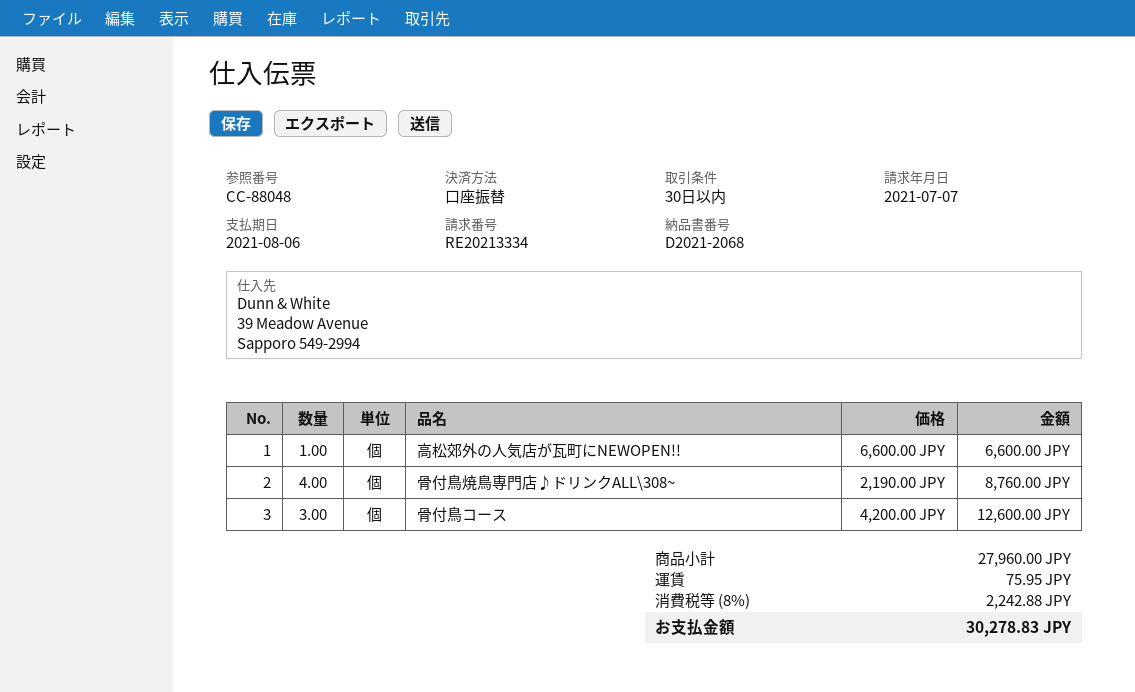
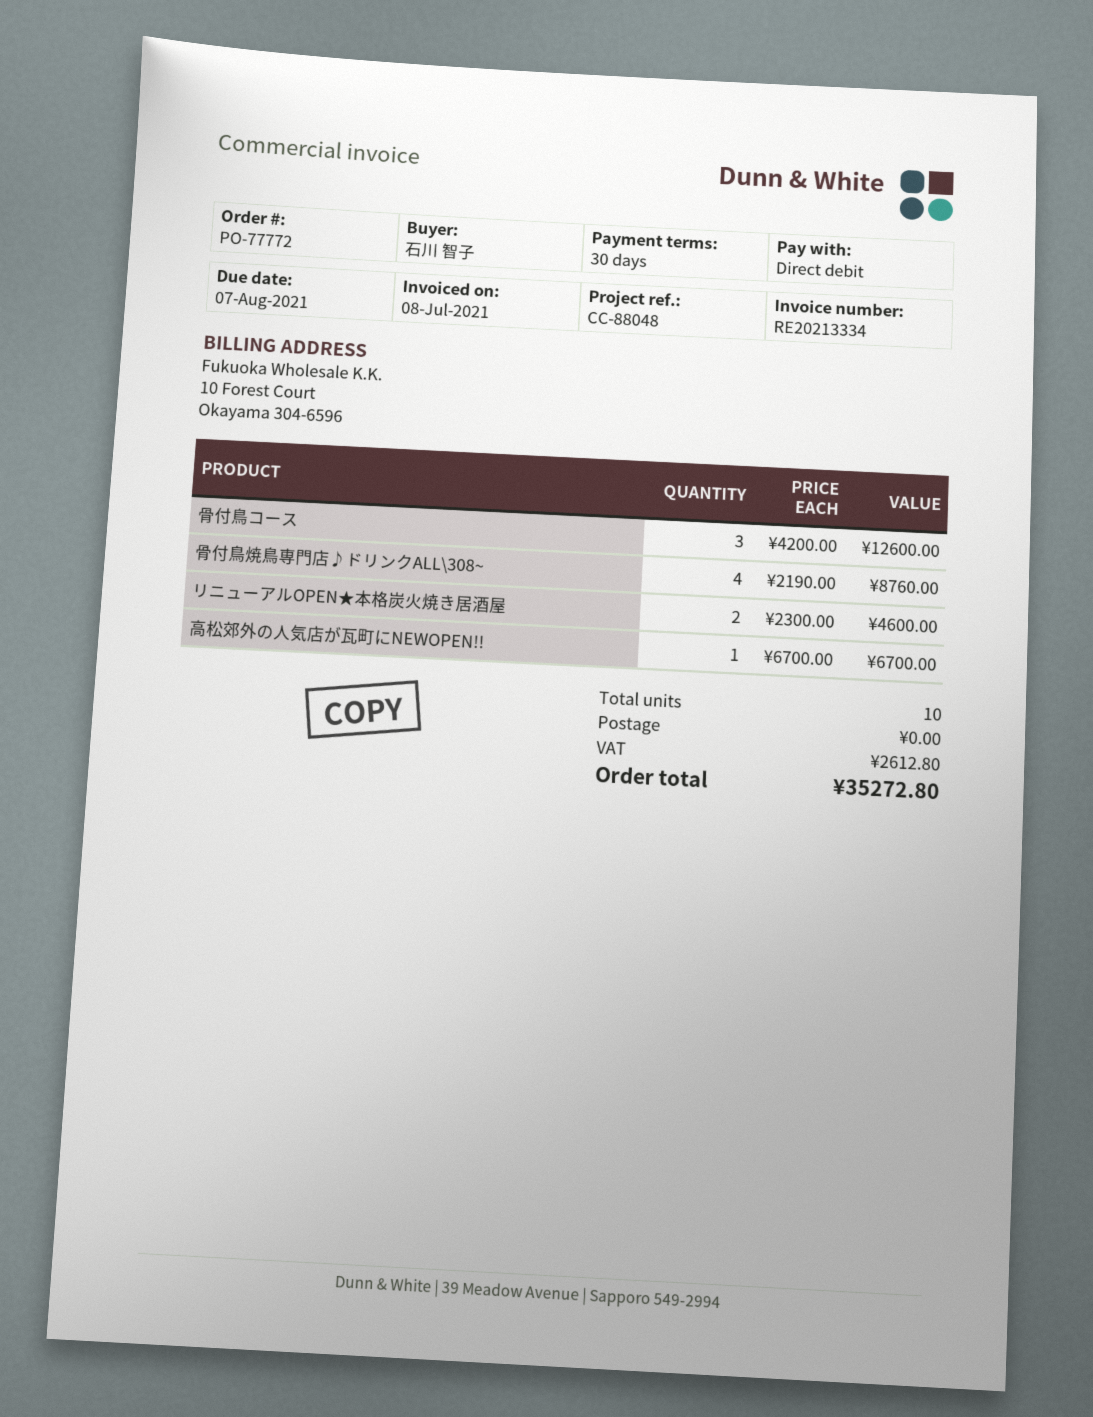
invoice date: 2021-07-07 -> 2021-07-08
due date: 2021-08-06 -> 2021-08-07
高松郊外の人気店が瓦町にNEWOPEN!!: 1 x 6600.00 = 6600.00 -> 1 x 6700.00 = 6700.00
リニューアルOPEN★本格炭火焼き居酒屋: none -> 2 x 2300.00 = 4600.00
shipping: 75.95 -> 0.00
tax: 2242.88 -> 2612.80
total: 30278.83 -> 35272.80

